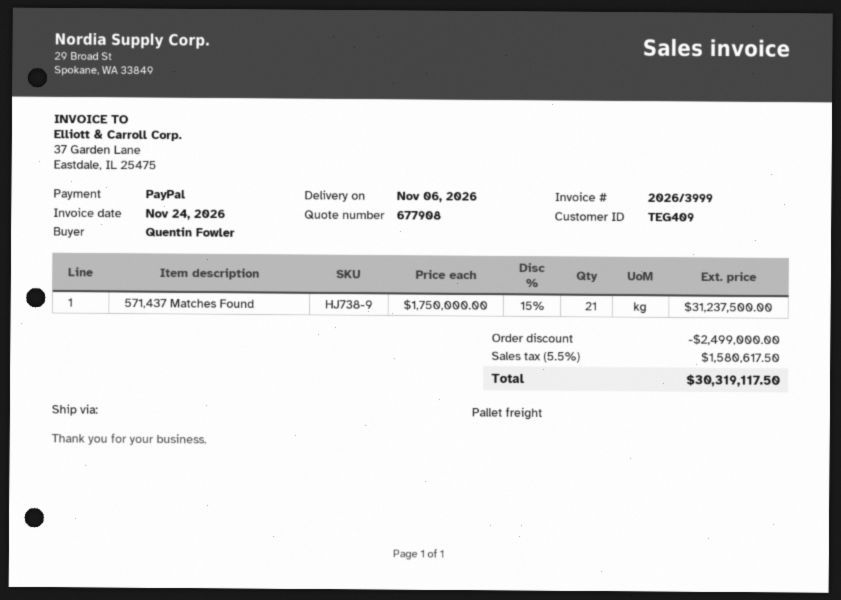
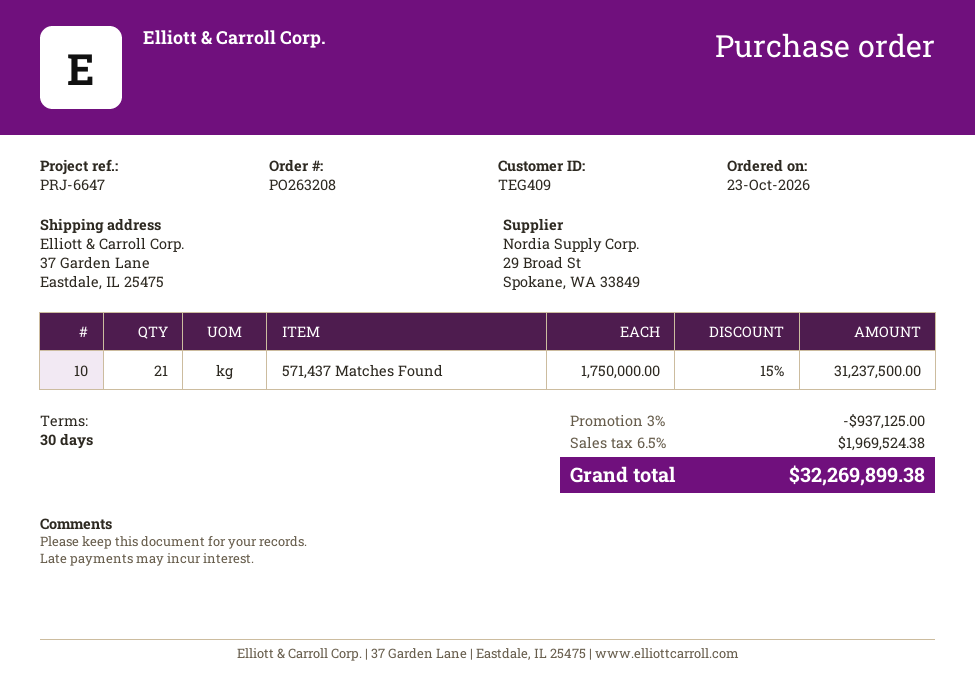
discount: 2499000.00 -> 937125.00
tax: 5.5% = 1580617.50 -> 6.5% = 1969524.38
total: 30319117.50 -> 32269899.38

